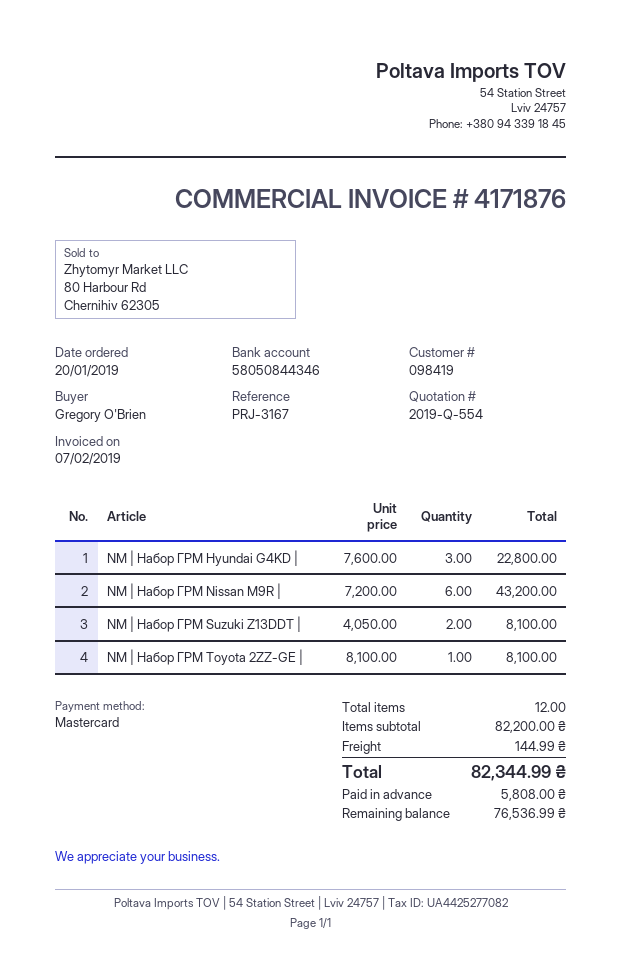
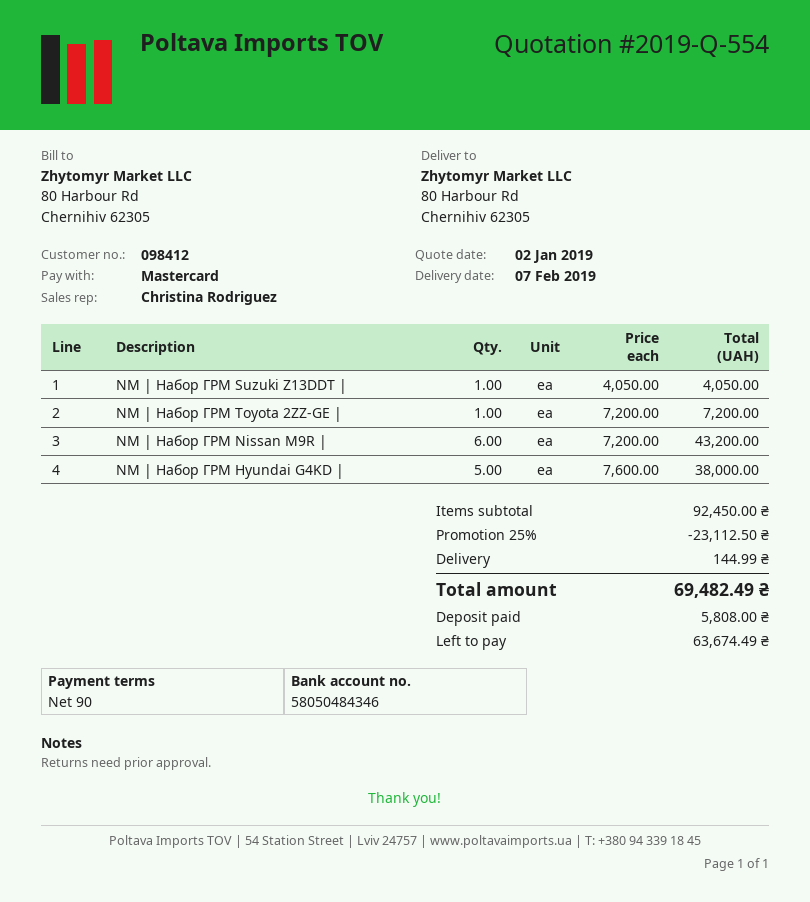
customer number: 098419 -> 098412
bank account: 58050844346 -> 58050484346
NM | Набор ГРМ Hyundai G4KD |: 3 x 7600.00 = 22800.00 -> 5 x 7600.00 = 38000.00
NM | Набор ГРМ Suzuki Z13DDT |: 2 x 4050.00 = 8100.00 -> 1 x 4050.00 = 4050.00
NM | Набор ГРМ Toyota 2ZZ-GE |: 1 x 8100.00 = 8100.00 -> 1 x 7200.00 = 7200.00
subtotal: 82200.00 -> 92450.00
discount: none -> 25% = 23112.50
total: 82344.99 -> 69482.49
balance: 76536.99 -> 63674.49

